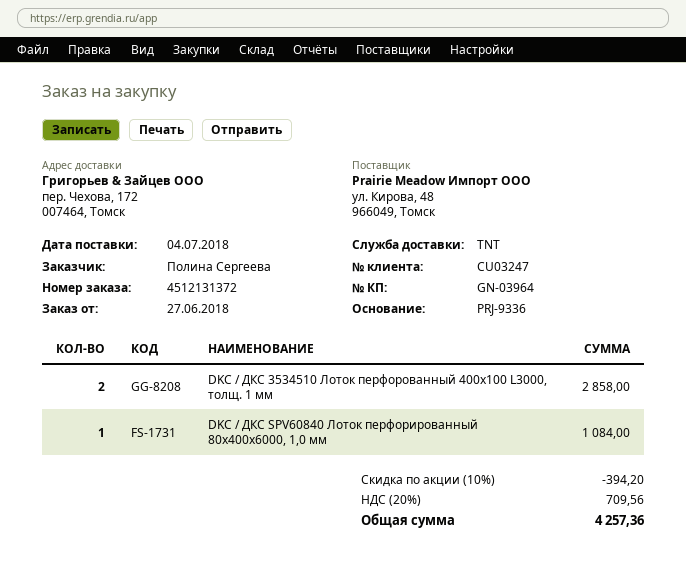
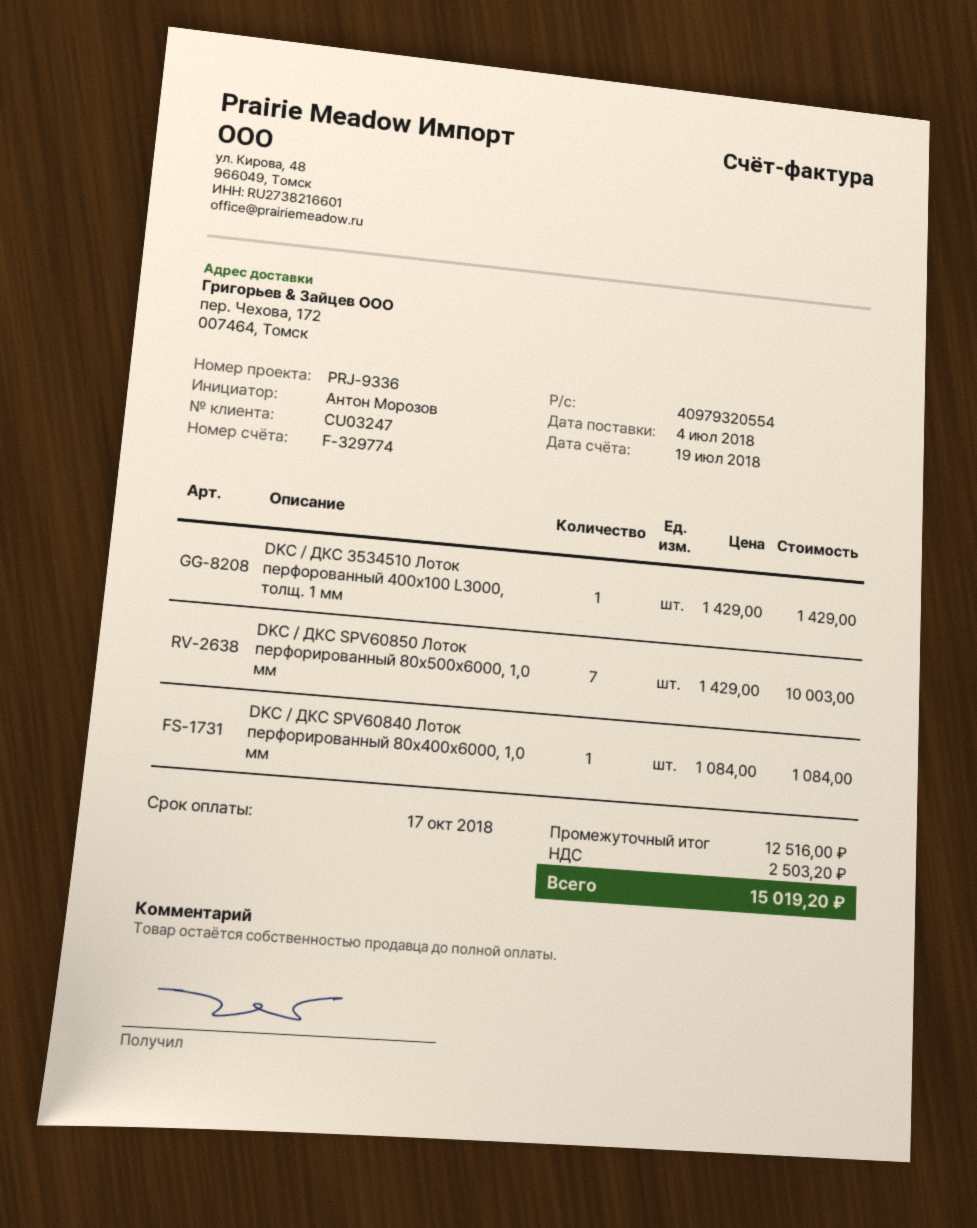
ordered by: Полина Сергеева -> Антон Морозов
DKC / ДКС 3534510 Лоток перфорованный 400х100 L3000, толщ. 1 мм: 2 for 2858.00 -> 1 for 1429.00
DKC / ДКС SPV60850 Лоток перфорированный 80х500х6000, 1,0 мм: none -> 7 for 10003.00
discount: 10% = 394.20 -> none
tax: 709.56 -> 2503.20
total: 4257.36 -> 15019.20

